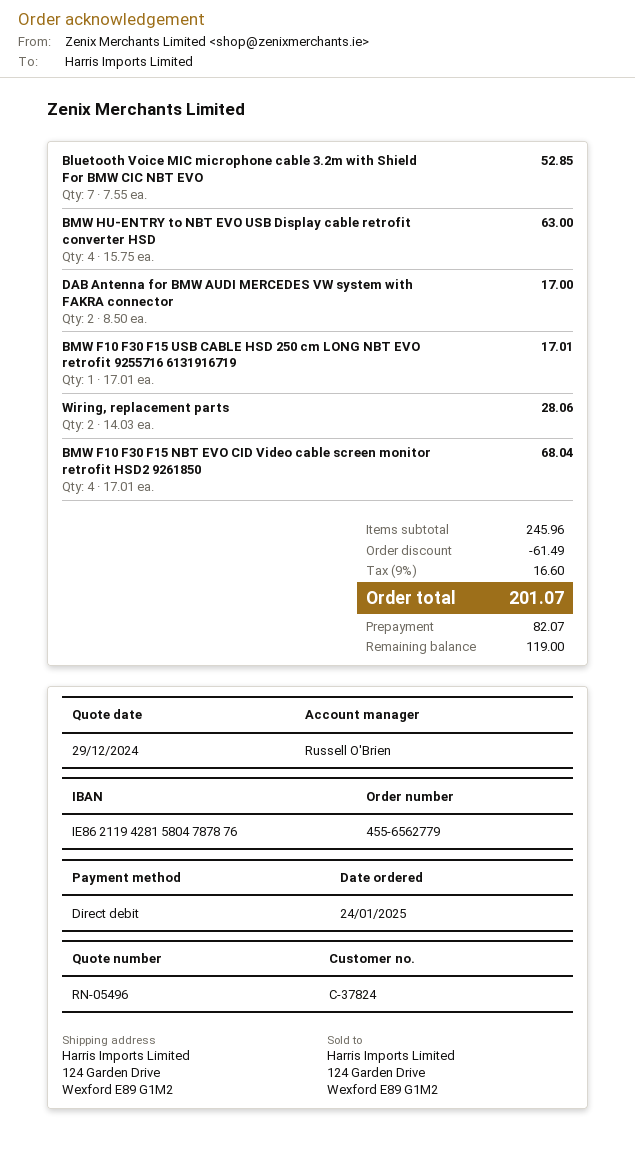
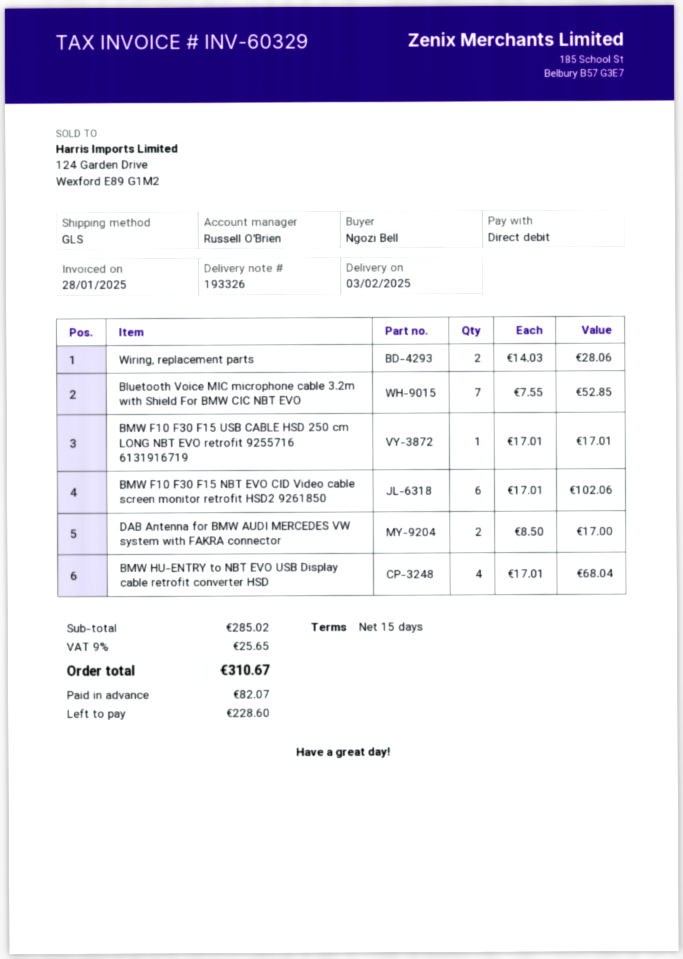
BMW HU-ENTRY to NBT EVO USB Display cable retrofit converter HSD: 4 x 15.75 = 63.00 -> 4 x 17.01 = 68.04
BMW F10 F30 F15 NBT EVO CID Video cable screen monitor retrofit HSD2 9261850: 4 x 17.01 = 68.04 -> 6 x 17.01 = 102.06
subtotal: 245.96 -> 285.02
discount: 61.49 -> none
tax: 9% = 16.60 -> 9% = 25.65
total: 201.07 -> 310.67
balance: 119.00 -> 228.60

